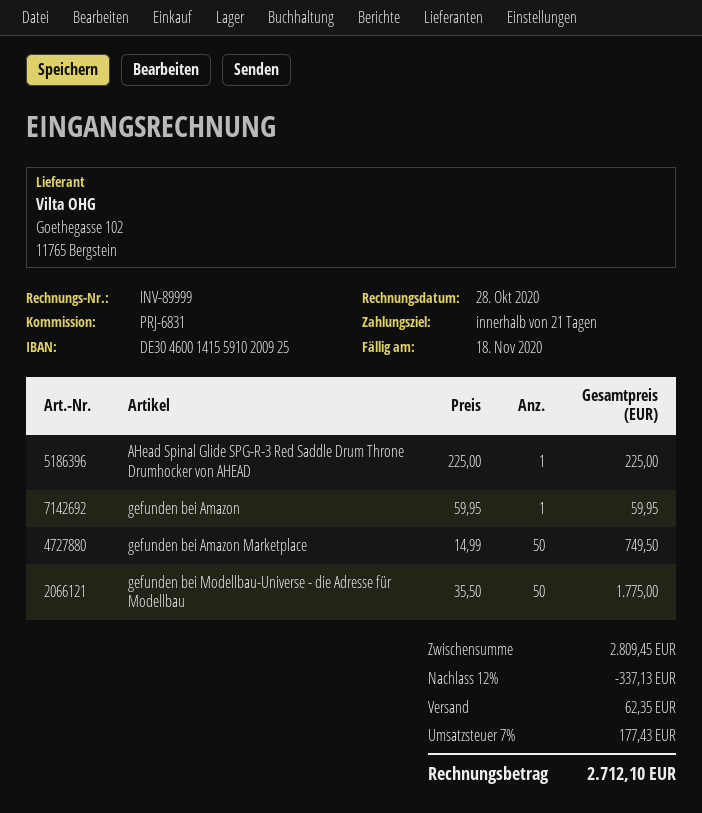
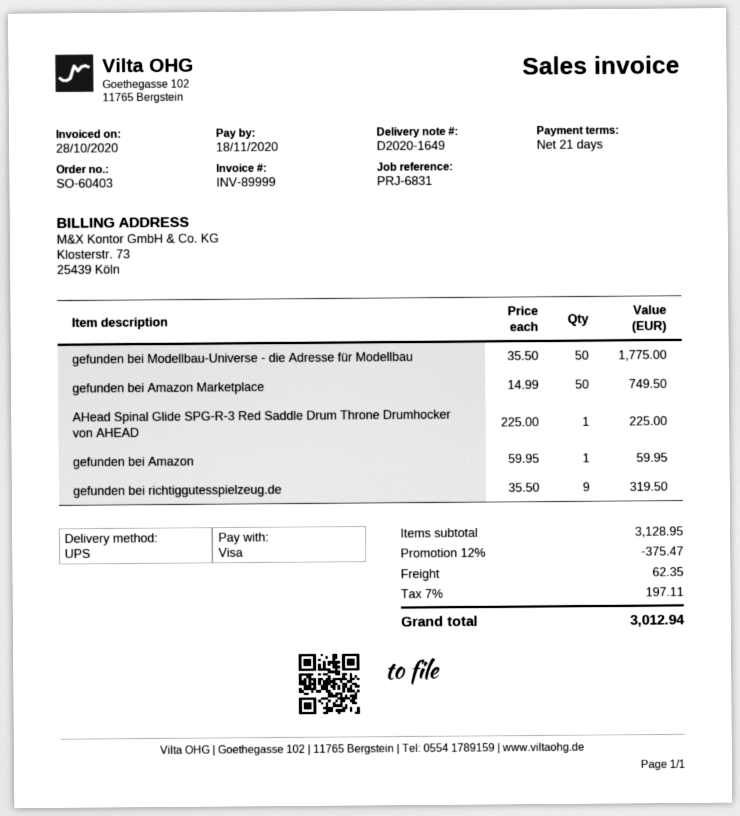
gefunden bei richtiggutesspielzeug.de: none -> 9 x 35.50 = 319.50
subtotal: 2809.45 -> 3128.95
discount: 12% = 337.13 -> 12% = 375.47
tax: 7% = 177.43 -> 7% = 197.11
total: 2712.10 -> 3012.94

